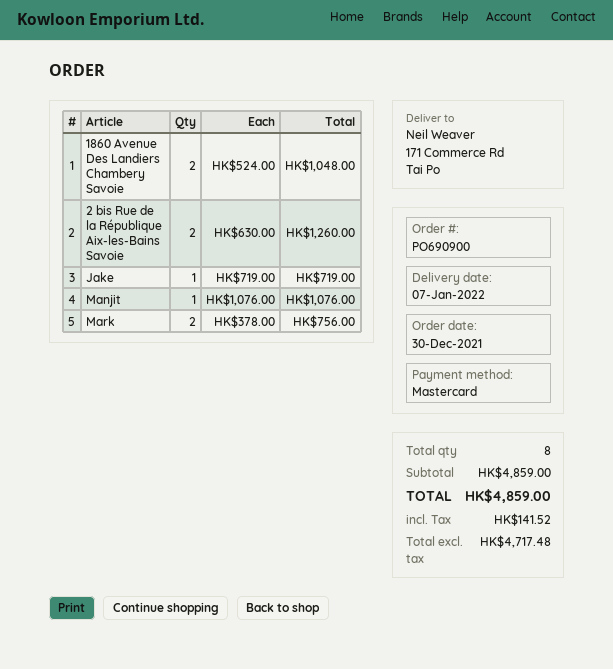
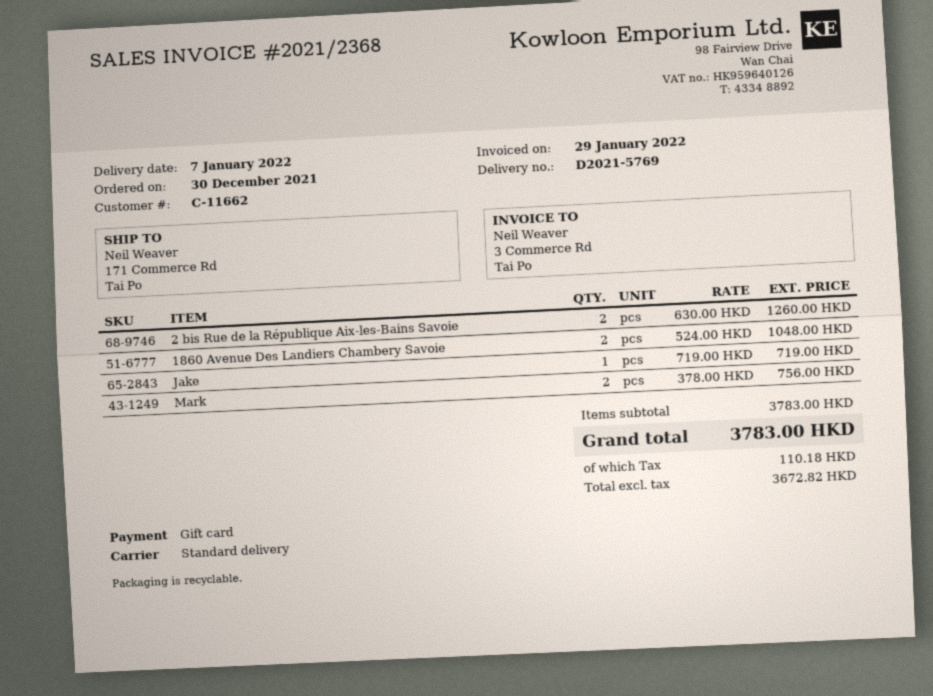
payment method: Mastercard -> gift card
Manjit: 1 x 1076.00 = 1076.00 -> none
subtotal: 4859.00 -> 3783.00
net: 4717.48 -> 3672.82
tax: 141.52 -> 110.18
total: 4859.00 -> 3783.00

